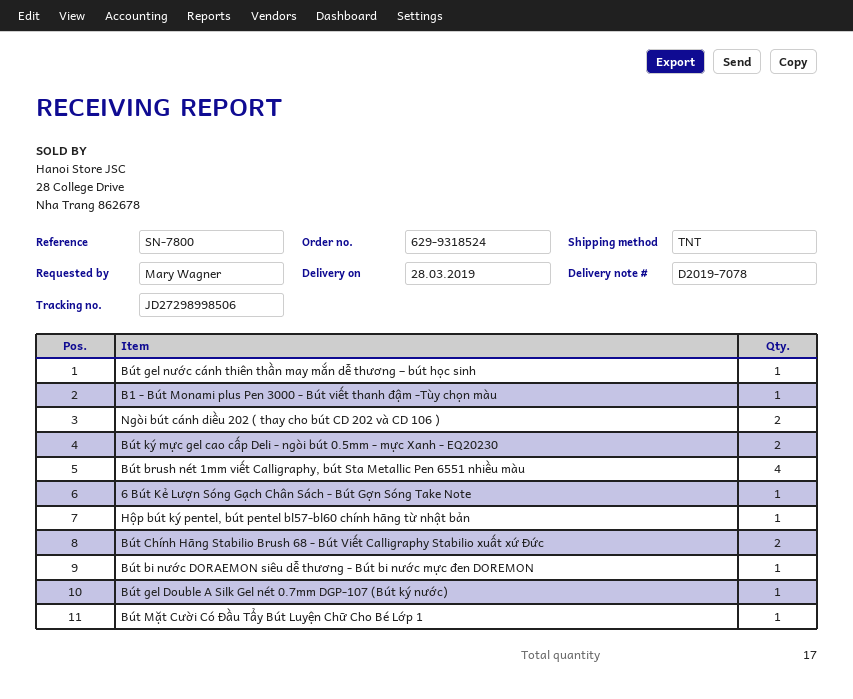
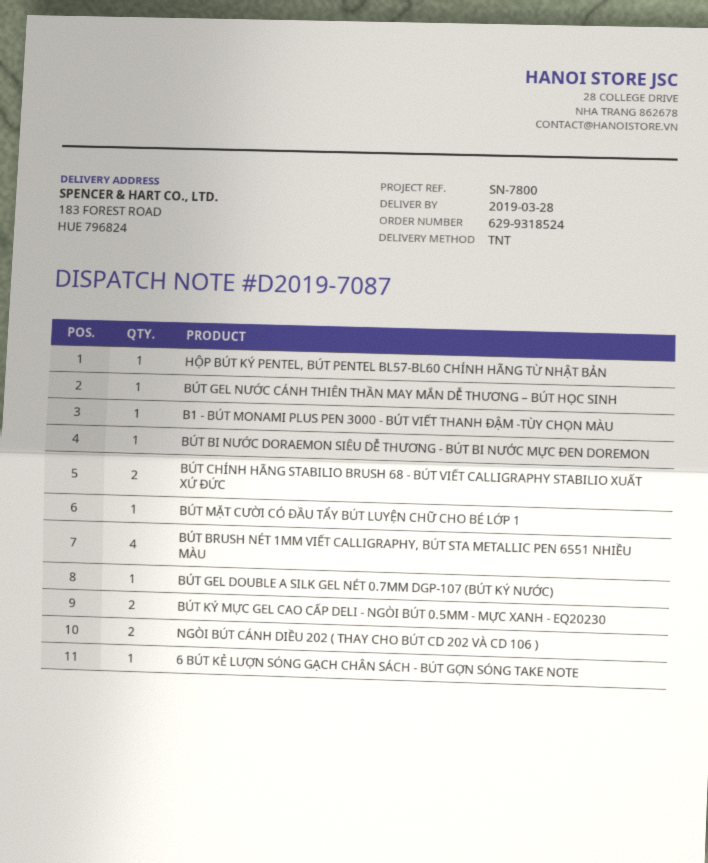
delivery note number: D2019-7078 -> D2019-7087

